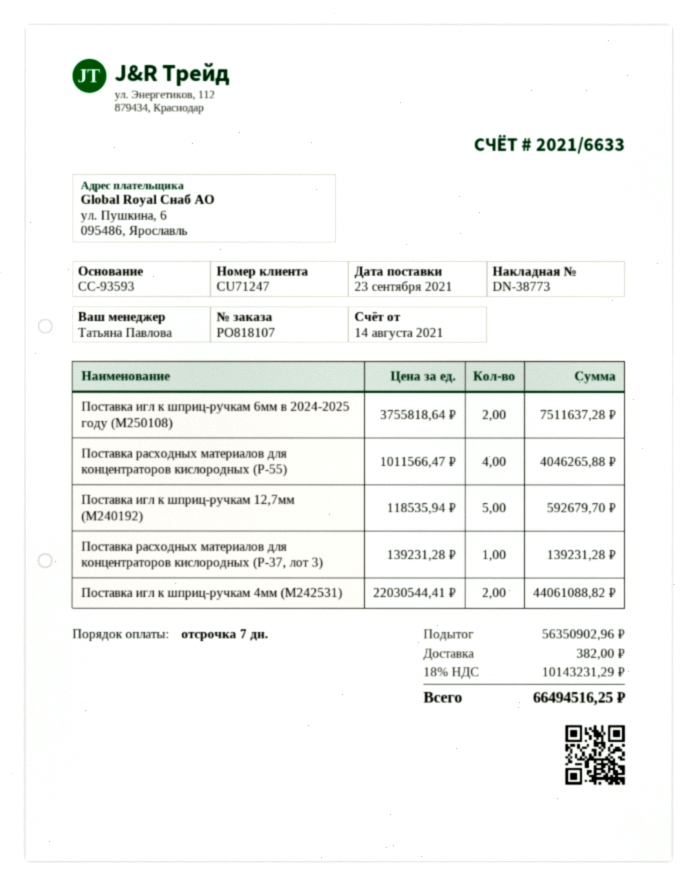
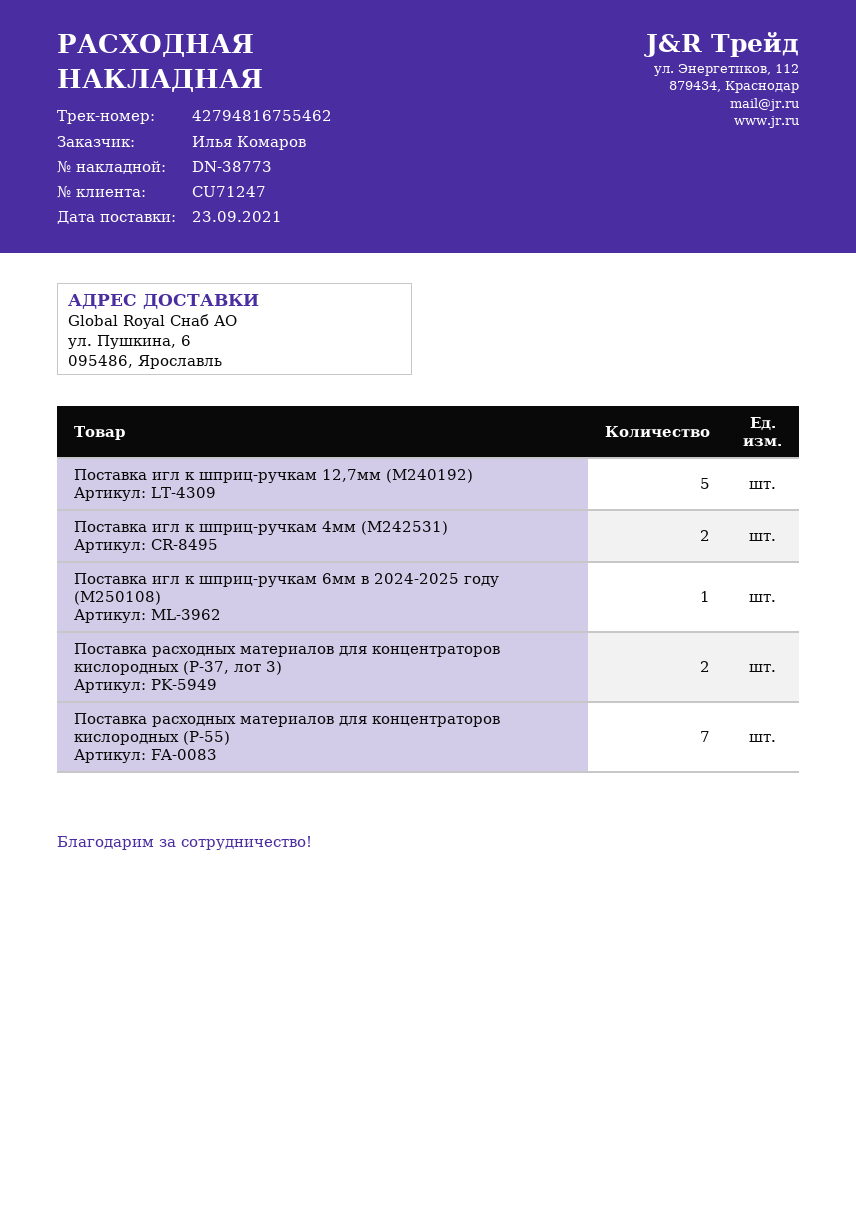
Поставка игл к шприц-ручкам 6мм в 2024-2025 году (М250108): 2 -> 1
Поставка расходных материалов для концентраторов кислородных (Р-55): 4 -> 7
Поставка расходных материалов для концентраторов кислородных (Р-37, лот 3): 1 -> 2

